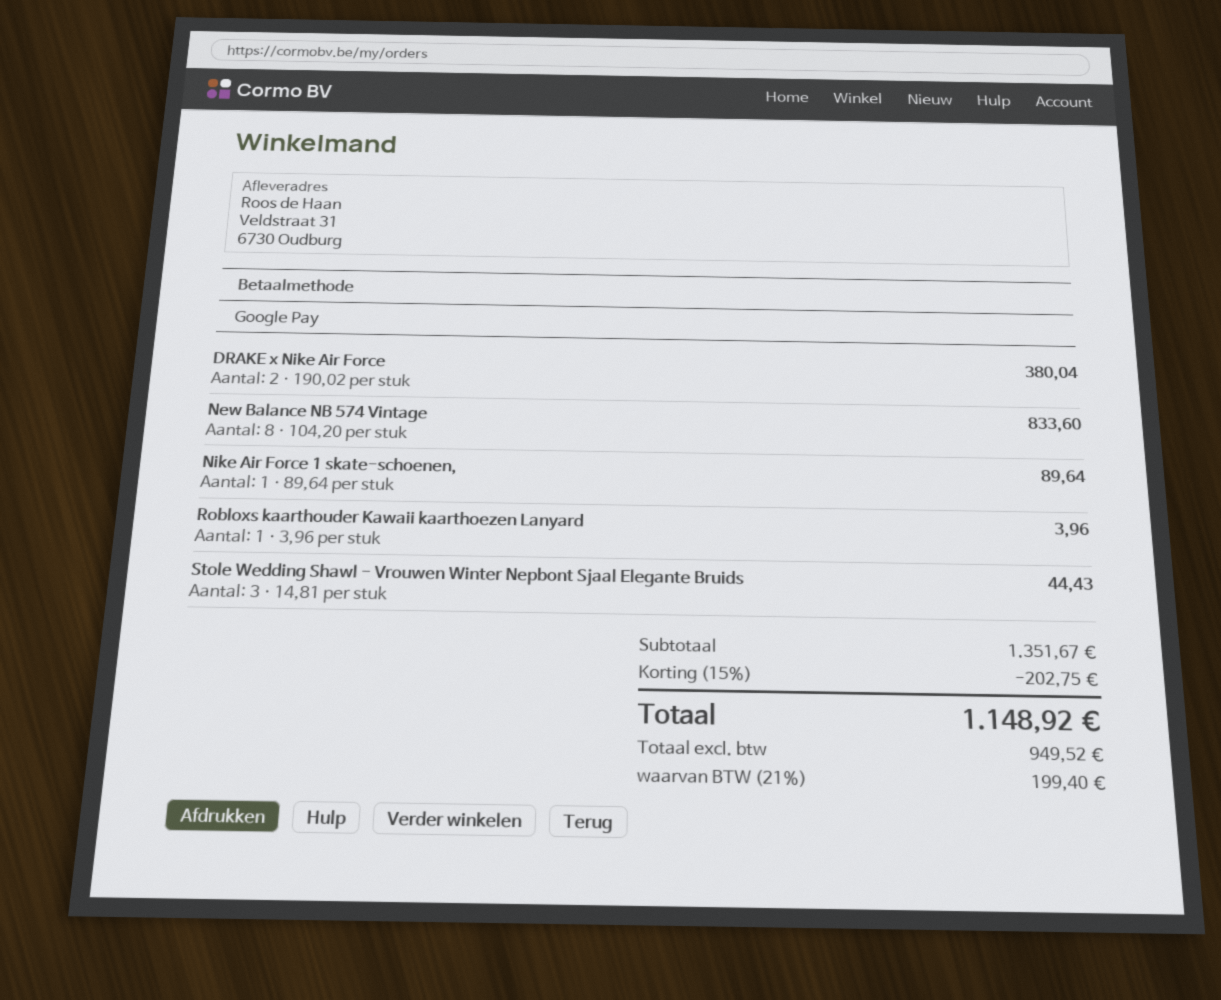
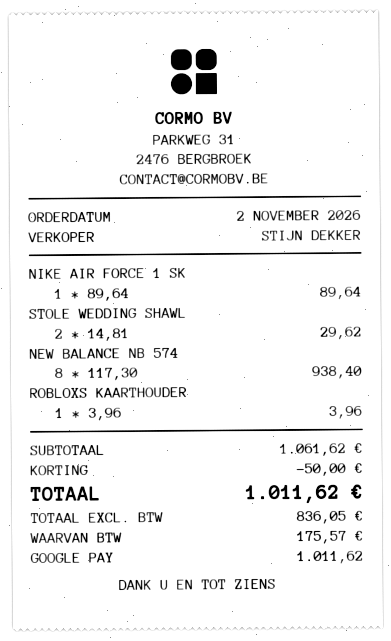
DRAKE x Nike Air Force: 2 x 190.02 = 380.04 -> none
New Balance NB 574 Vintage: 8 x 104.20 = 833.60 -> 8 x 117.30 = 938.40
Stole Wedding Shawl - Vrouwen Winter Nepbont Sjaal Elegante Bruids: 3 x 14.81 = 44.43 -> 2 x 14.81 = 29.62
subtotal: 1351.67 -> 1061.62
discount: 202.75 -> 50.00
net: 949.52 -> 836.05
tax: 199.40 -> 175.57
total: 1148.92 -> 1011.62

